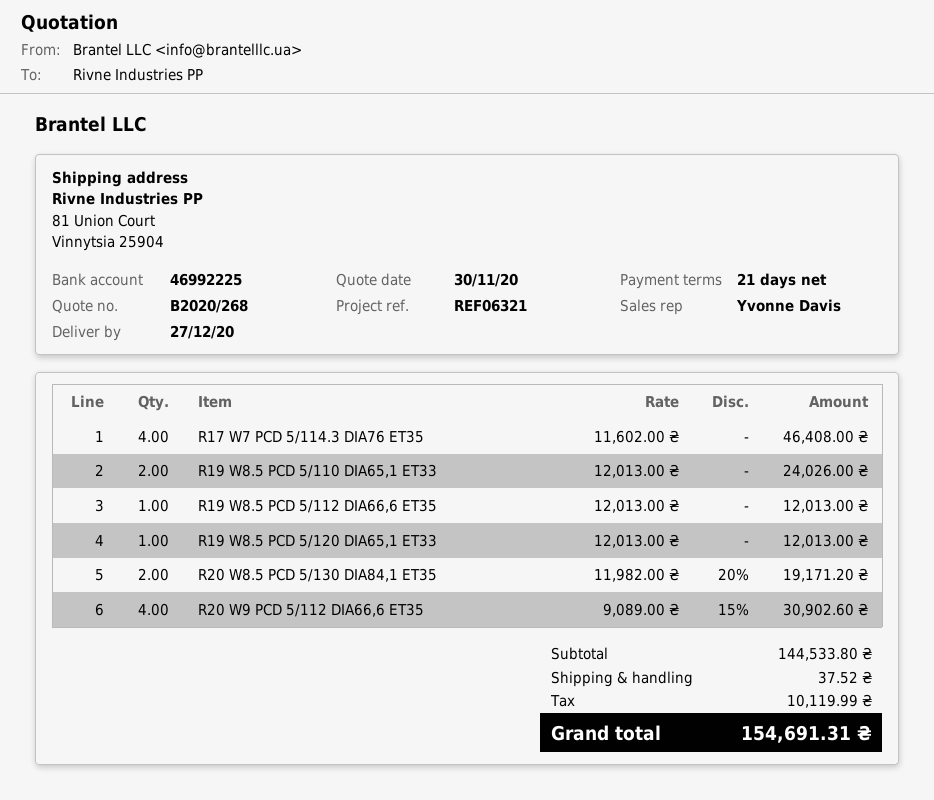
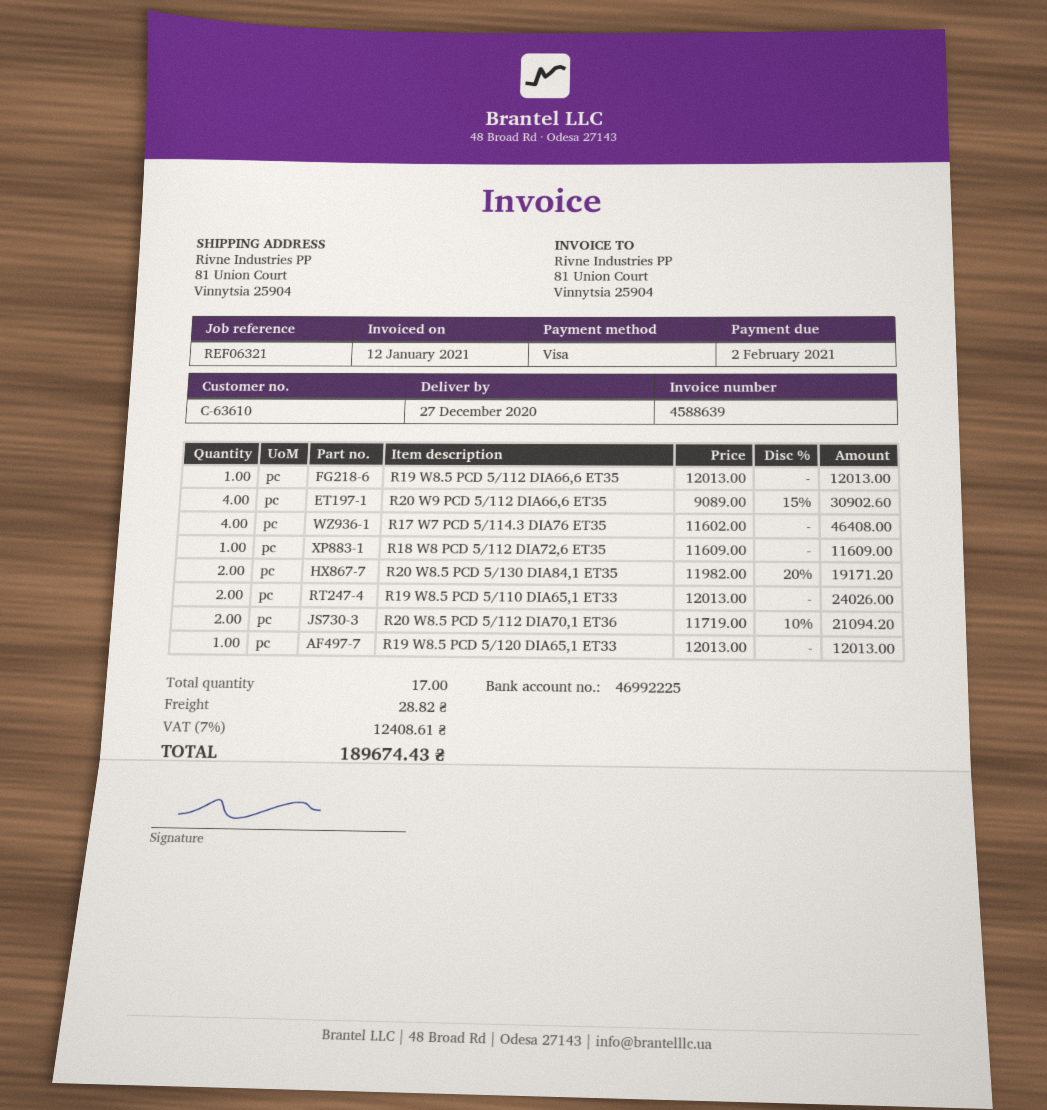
R18 W8 PCD 5/112 DIA72,6 ET35: none -> 1 x 11609.00 = 11609.00
R20 W8.5 PCD 5/112 DIA70,1 ET36: none -> 2 x 11719.00 - 10% = 21094.20
shipping: 37.52 -> 28.82
tax: 10119.99 -> 12408.61
total: 154691.31 -> 189674.43

